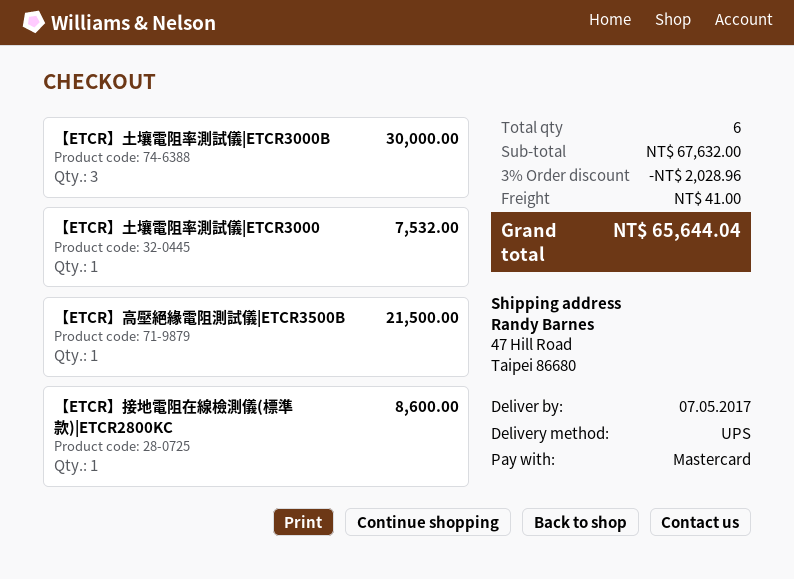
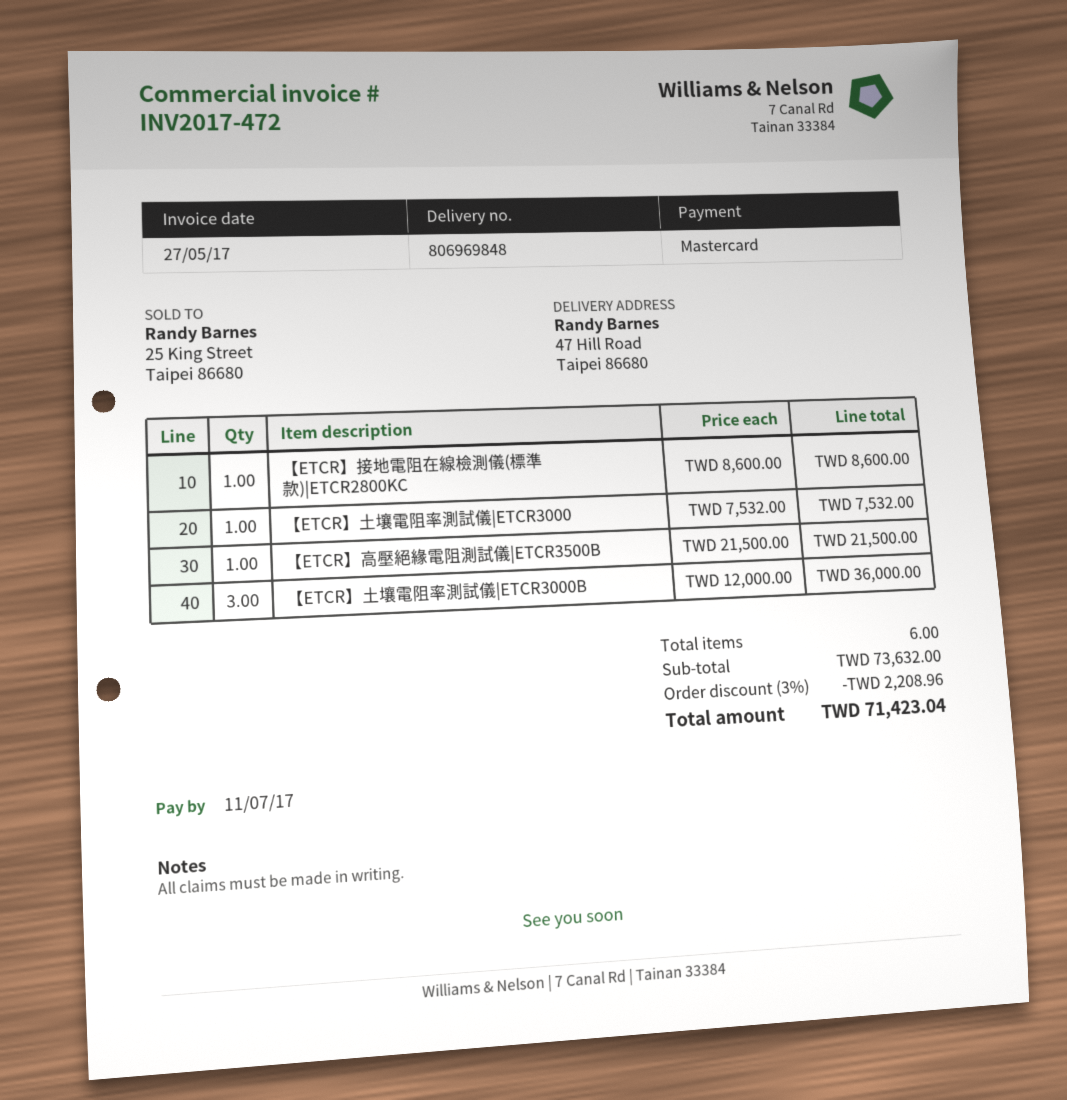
【ETCR】土壤電阻率測試儀|ETCR3000B: 3 for 30000.00 -> 3 for 36000.00
subtotal: 67632.00 -> 73632.00
discount: 3% = 2028.96 -> 3% = 2208.96
shipping: 41.00 -> none
total: 65644.04 -> 71423.04

